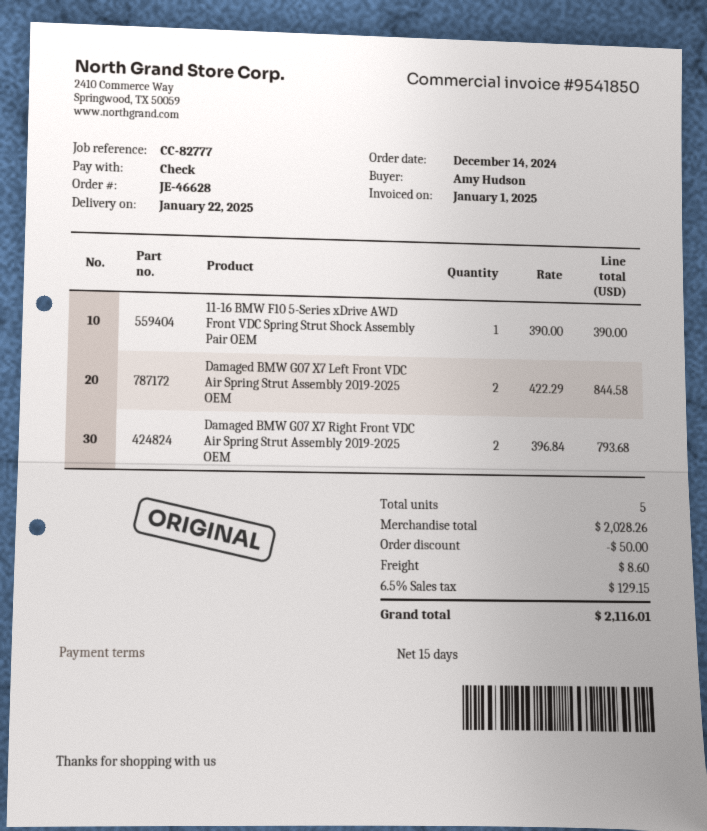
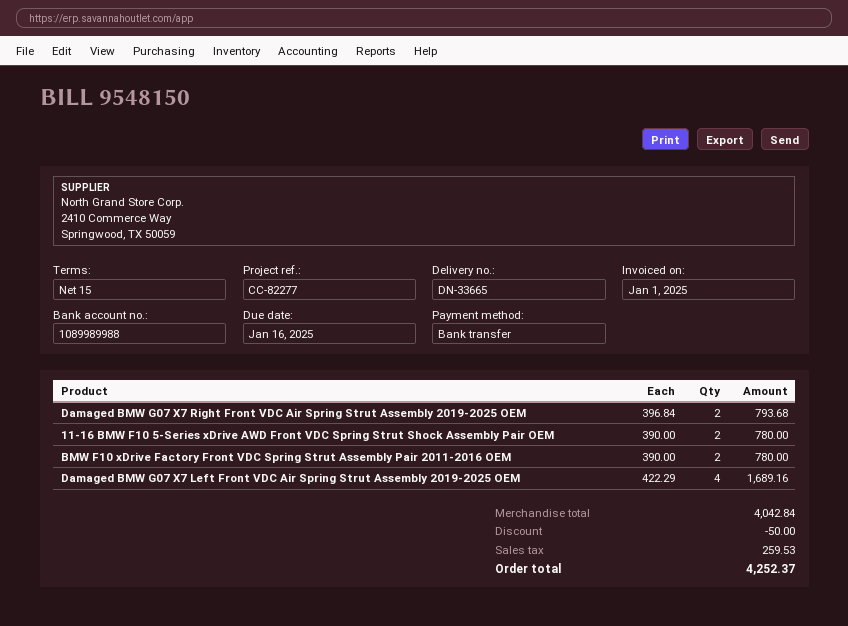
invoice number: 9541850 -> 9548150
reference: CC-82777 -> CC-82277
payment method: cheque -> bank transfer
11-16 BMW F10 5-Series xDrive AWD Front VDC Spring Strut Shock Assembly Pair OEM: 1 x 390.00 = 390.00 -> 2 x 390.00 = 780.00
Damaged BMW G07 X7 Left Front VDC Air Spring Strut Assembly 2019-2025 OEM: 2 x 422.29 = 844.58 -> 4 x 422.29 = 1689.16
BMW F10 xDrive Factory Front VDC Spring Strut Assembly Pair 2011-2016 OEM: none -> 2 x 390.00 = 780.00
subtotal: 2028.26 -> 4042.84
shipping: 8.60 -> none
tax: 129.15 -> 259.53
total: 2116.01 -> 4252.37

